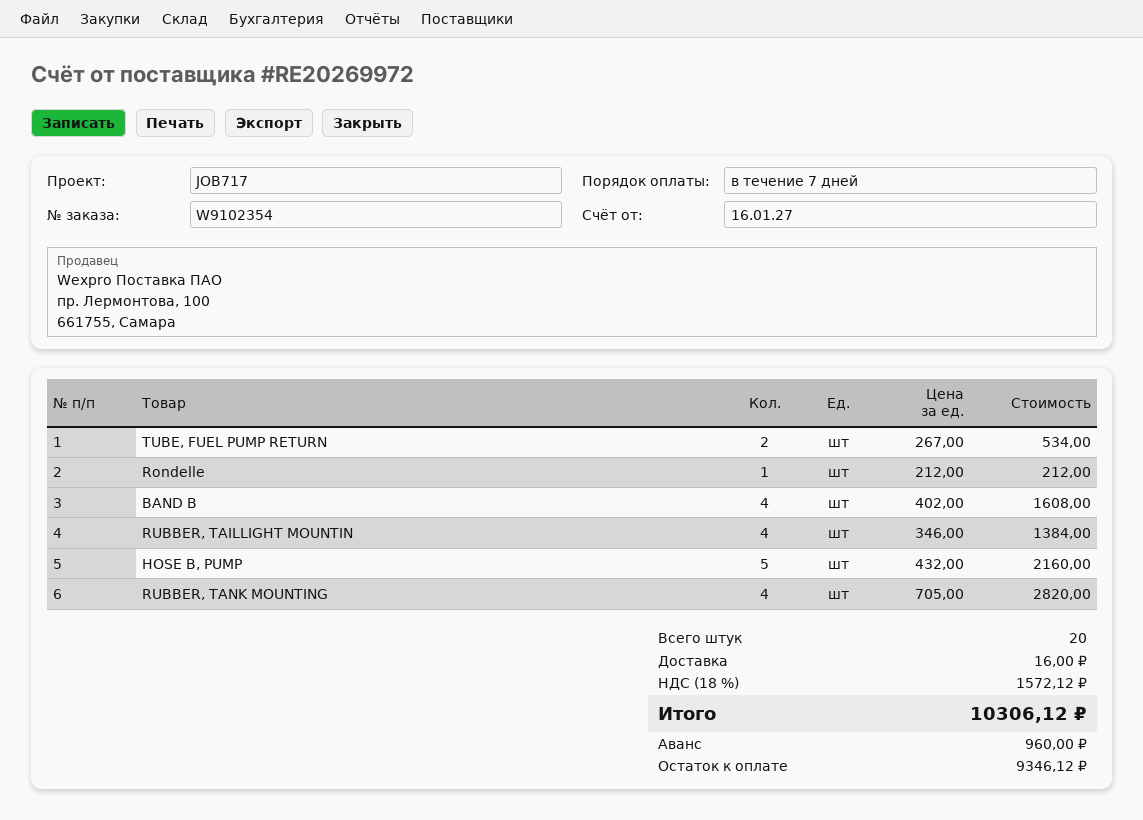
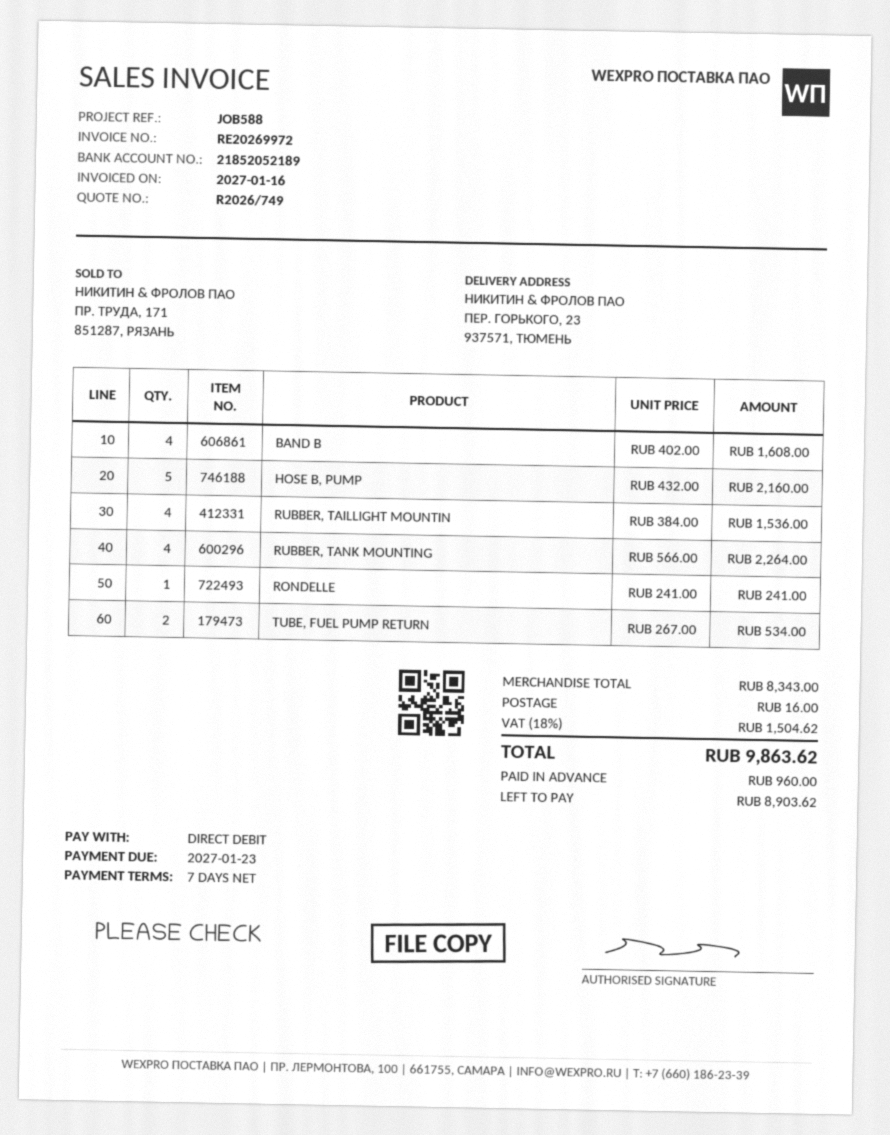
reference: JOB717 -> JOB588
Rondelle: 1 x 212.00 = 212.00 -> 1 x 241.00 = 241.00
RUBBER, TAILLIGHT MOUNTIN: 4 x 346.00 = 1384.00 -> 4 x 384.00 = 1536.00
RUBBER, TANK MOUNTING: 4 x 705.00 = 2820.00 -> 4 x 566.00 = 2264.00
tax: 18% = 1572.12 -> 18% = 1504.62
total: 10306.12 -> 9863.62
balance: 9346.12 -> 8903.62

